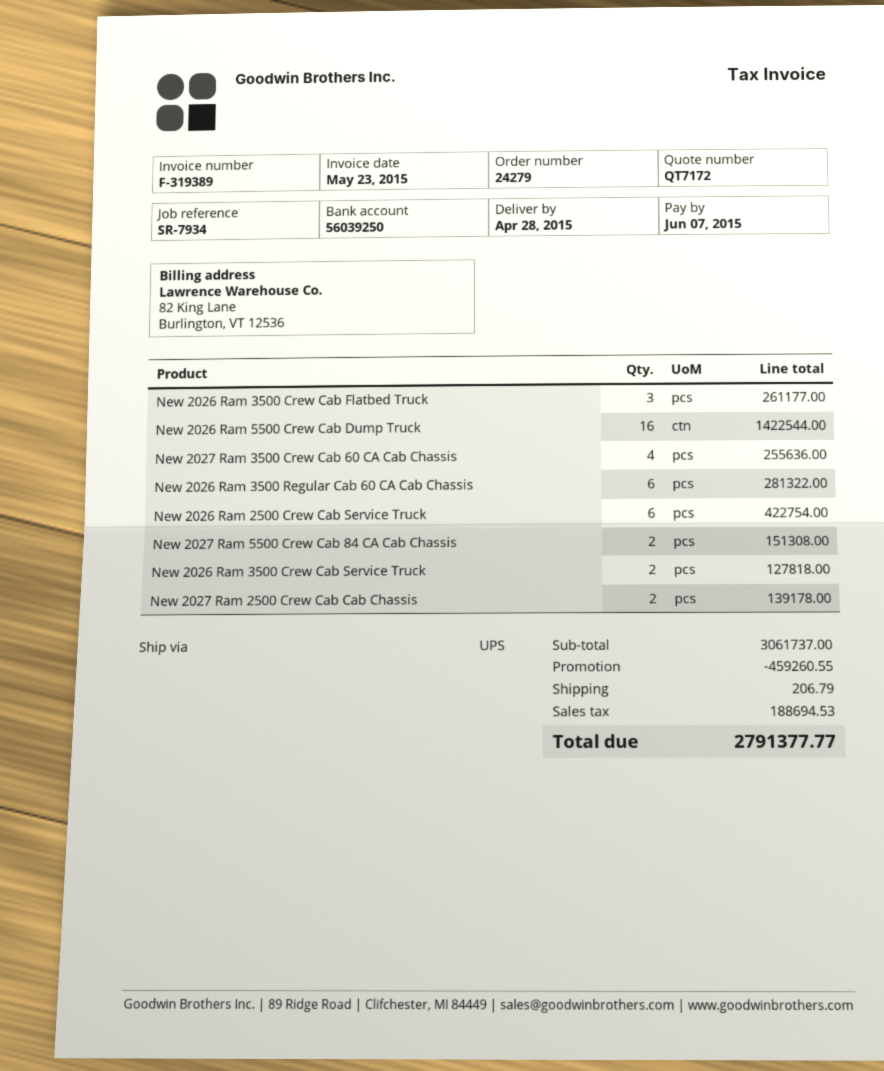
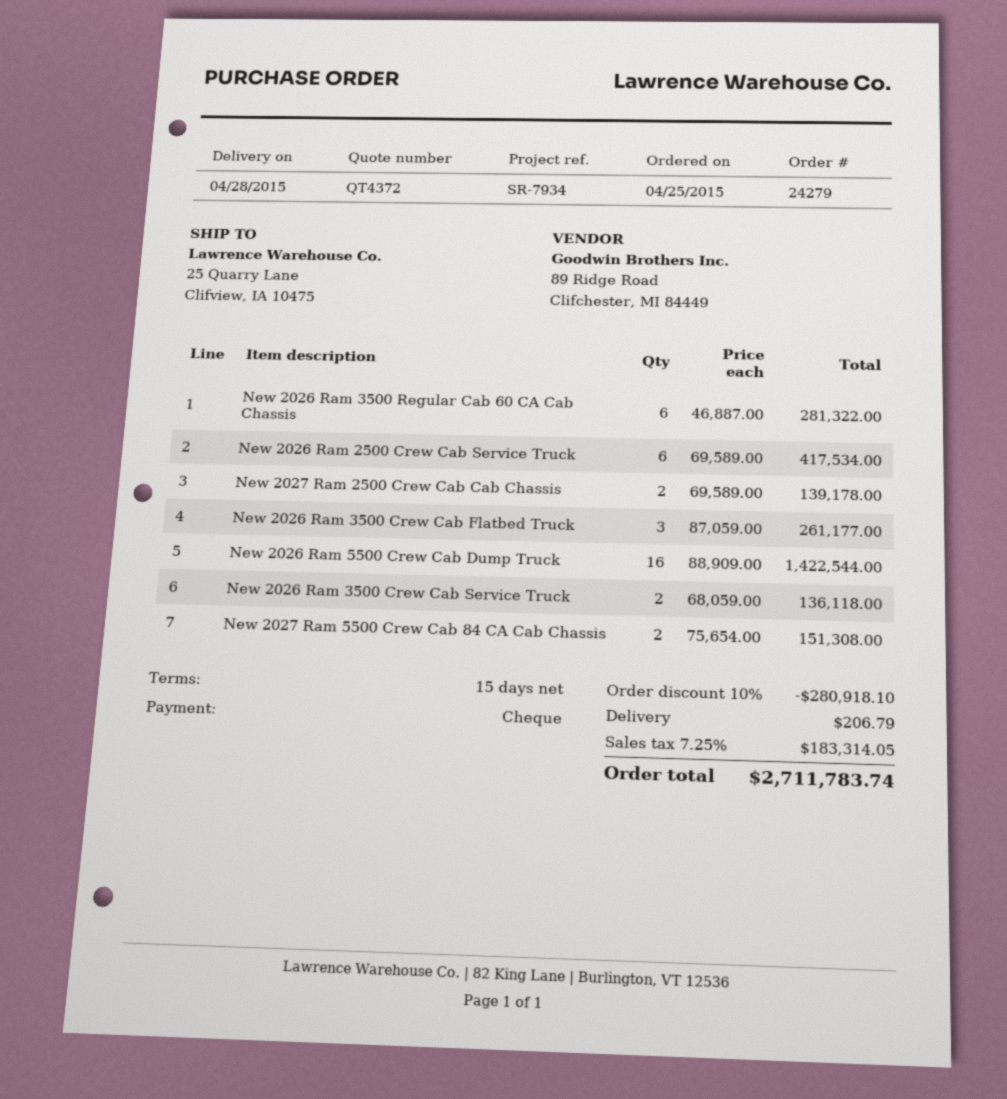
quote number: QT7172 -> QT4372
New 2027 Ram 3500 Crew Cab 60 CA Cab Chassis: 4 for 255636.00 -> none
New 2026 Ram 2500 Crew Cab Service Truck: 6 for 422754.00 -> 6 for 417534.00
New 2026 Ram 3500 Crew Cab Service Truck: 2 for 127818.00 -> 2 for 136118.00
discount: 459260.55 -> 280918.10
tax: 188694.53 -> 183314.05
total: 2791377.77 -> 2711783.74

